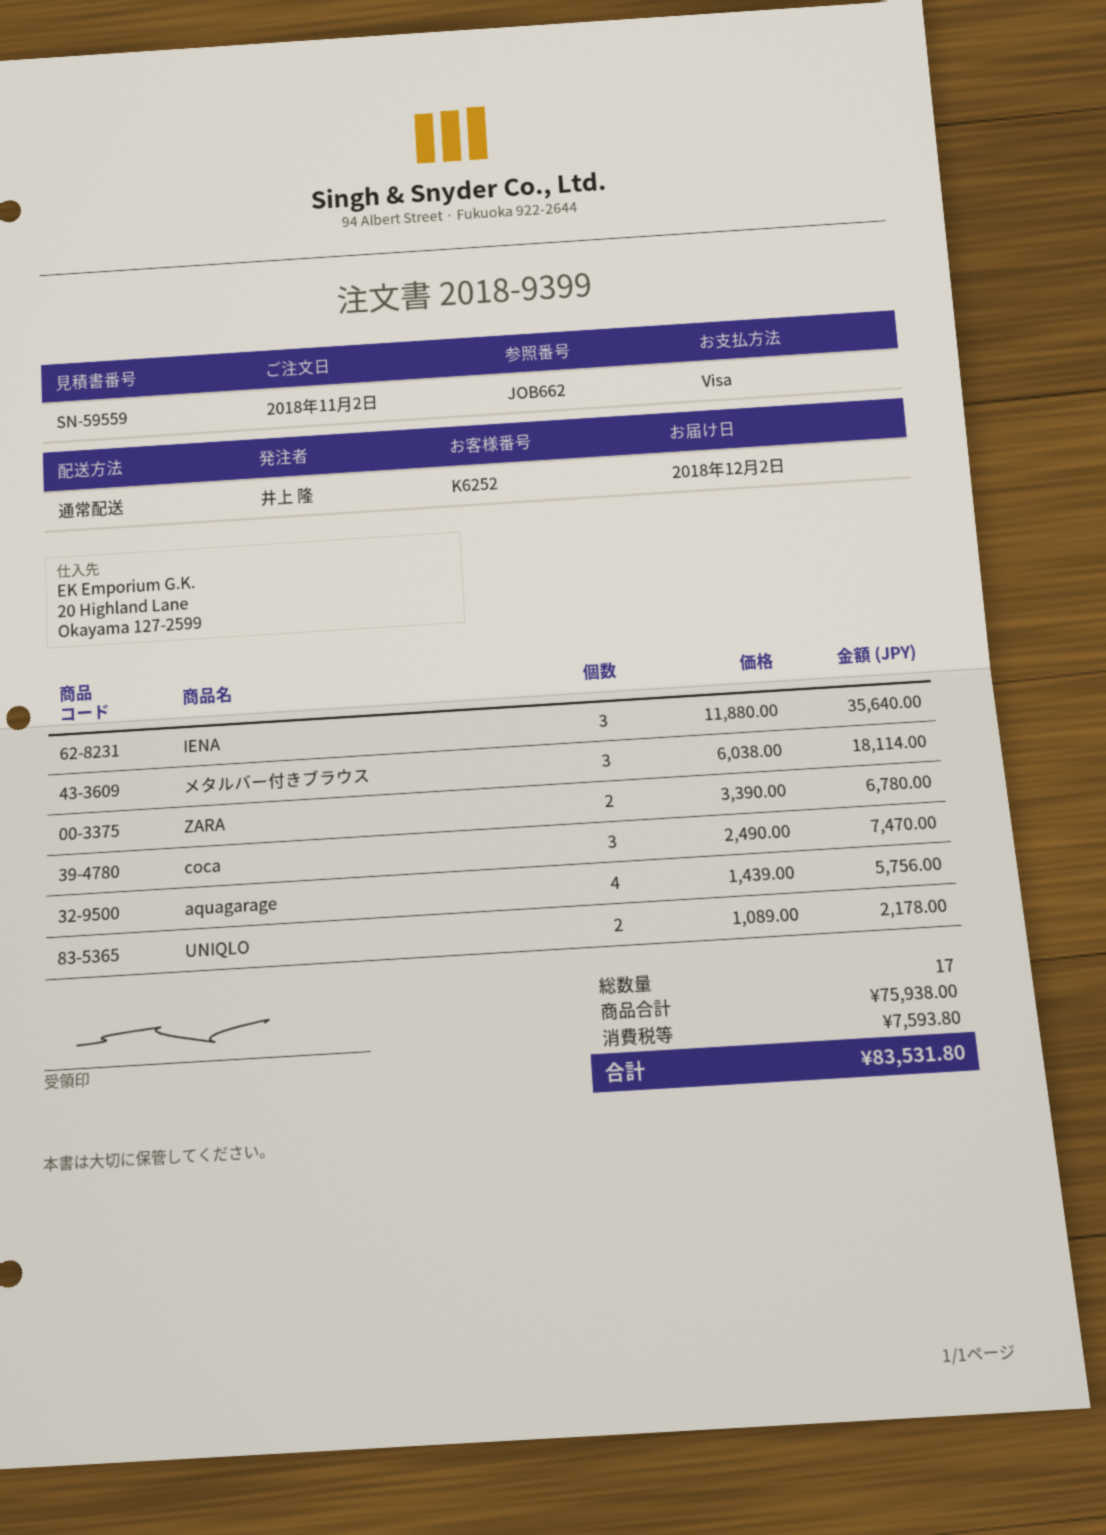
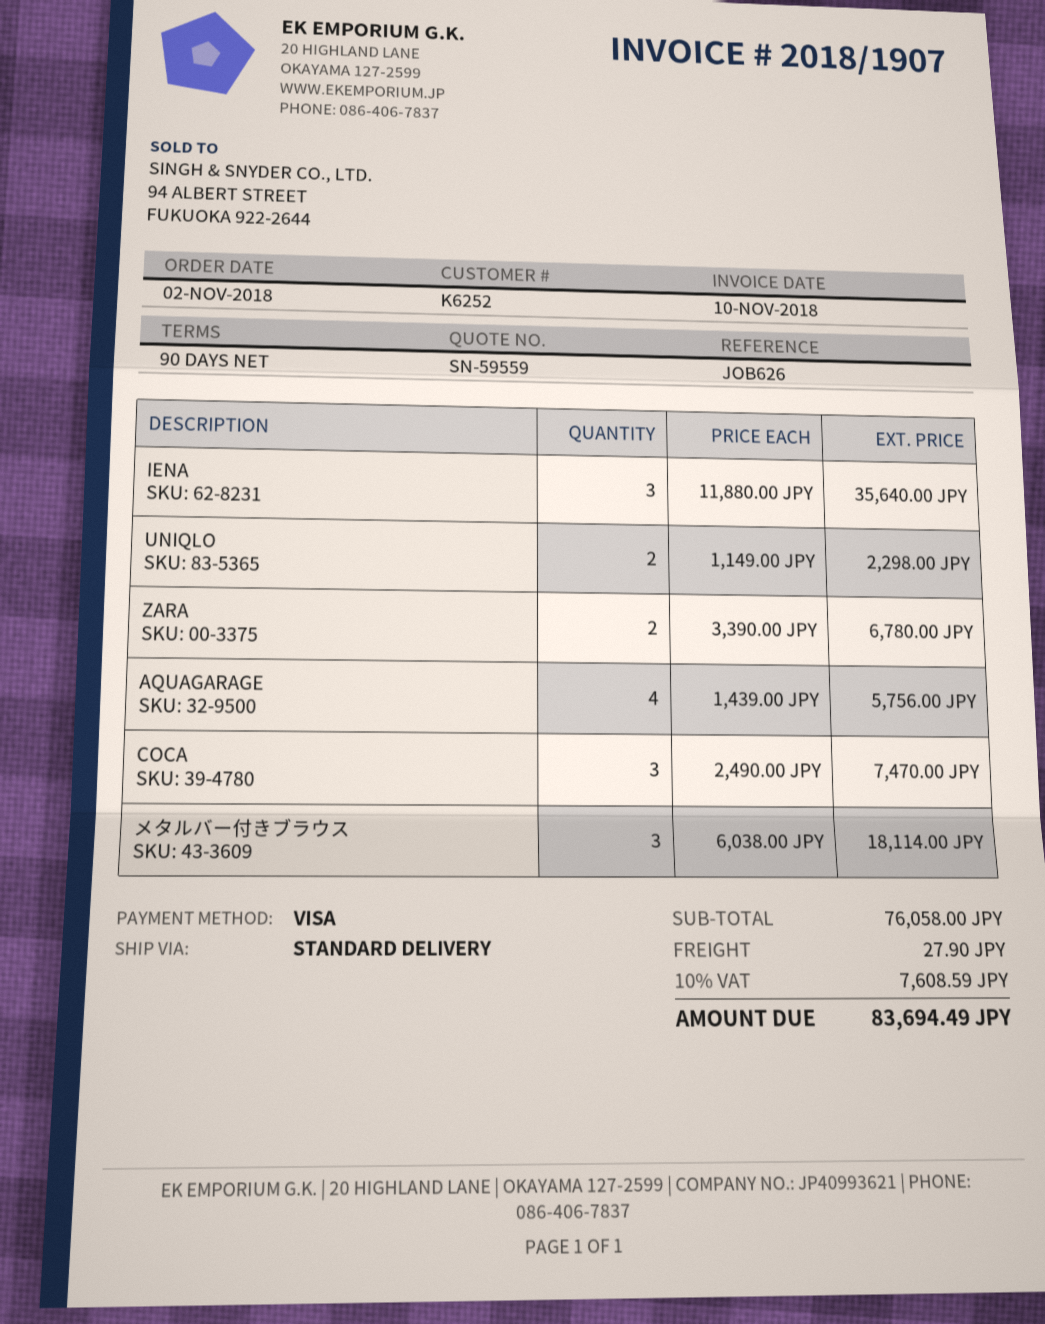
reference: JOB662 -> JOB626
UNIQLO: 2 x 1089.00 = 2178.00 -> 2 x 1149.00 = 2298.00
subtotal: 75938.00 -> 76058.00
shipping: none -> 27.90
tax: 7593.80 -> 7608.59
total: 83531.80 -> 83694.49

